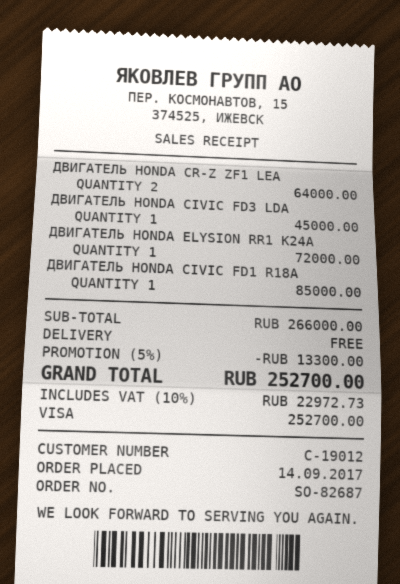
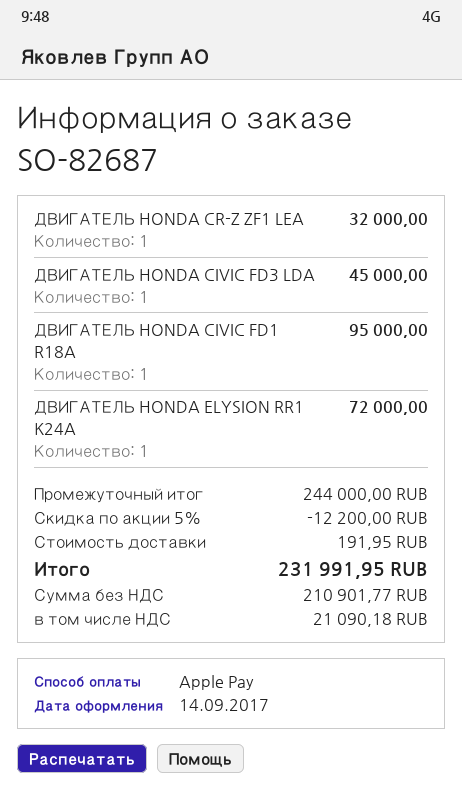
payment method: Visa -> Apple Pay
ДВИГАТЕЛЬ HONDA CR-Z ZF1 LEA: 2 for 64000.00 -> 1 for 32000.00
ДВИГАТЕЛЬ HONDA CIVIC FD1 R18A: 1 for 85000.00 -> 1 for 95000.00
subtotal: 266000.00 -> 244000.00
discount: 5% = 13300.00 -> 5% = 12200.00
shipping: 0.00 -> 191.95
tax: 22972.73 -> 21090.18
total: 252700.00 -> 231991.95

